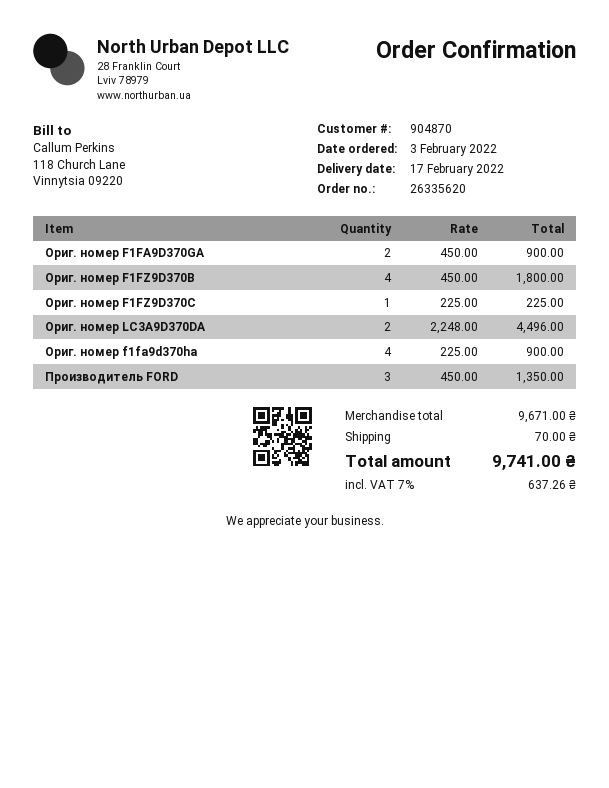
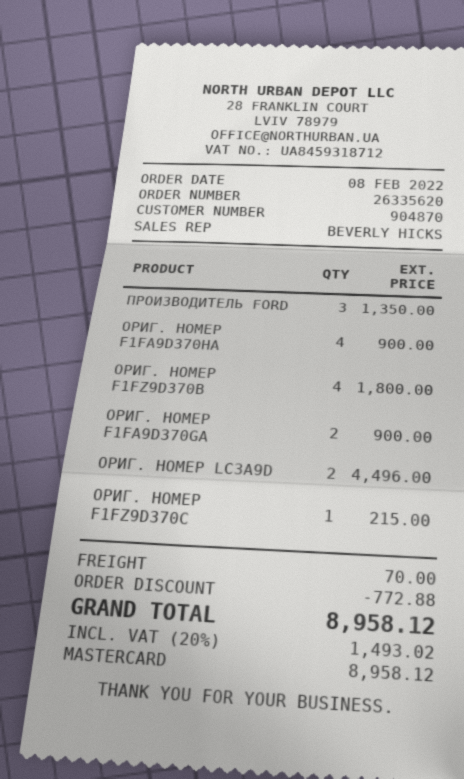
order date: 2022-02-03 -> 2022-02-08
Ориг. номер F1FZ9D370C: 1 for 225.00 -> 1 for 215.00
discount: none -> 772.88
tax: 7% = 637.26 -> 20% = 1493.02
total: 9741.00 -> 8958.12

